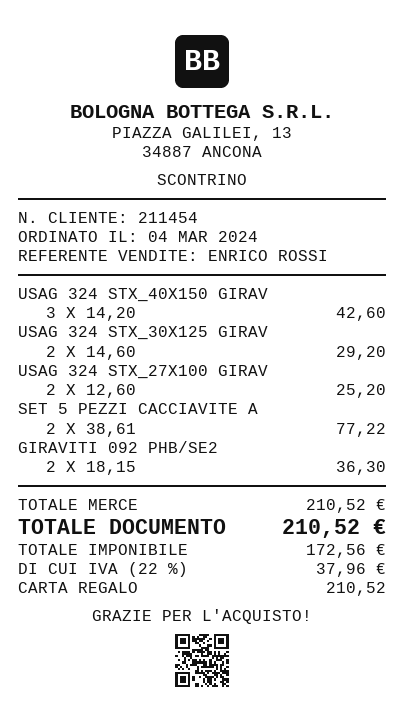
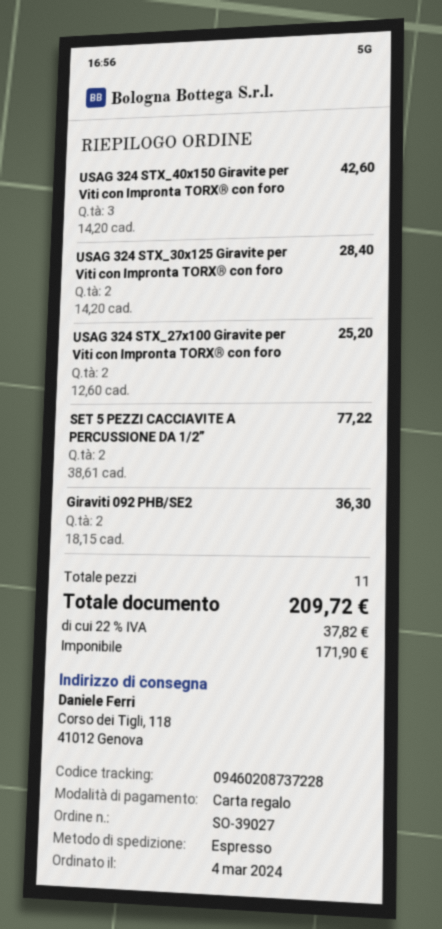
USAG 324 STX_30X125 GIRAV: 2 x 14.60 = 29.20 -> 2 x 14.20 = 28.40
net: 172.56 -> 171.90
tax: 22% = 37.96 -> 22% = 37.82
total: 210.52 -> 209.72

